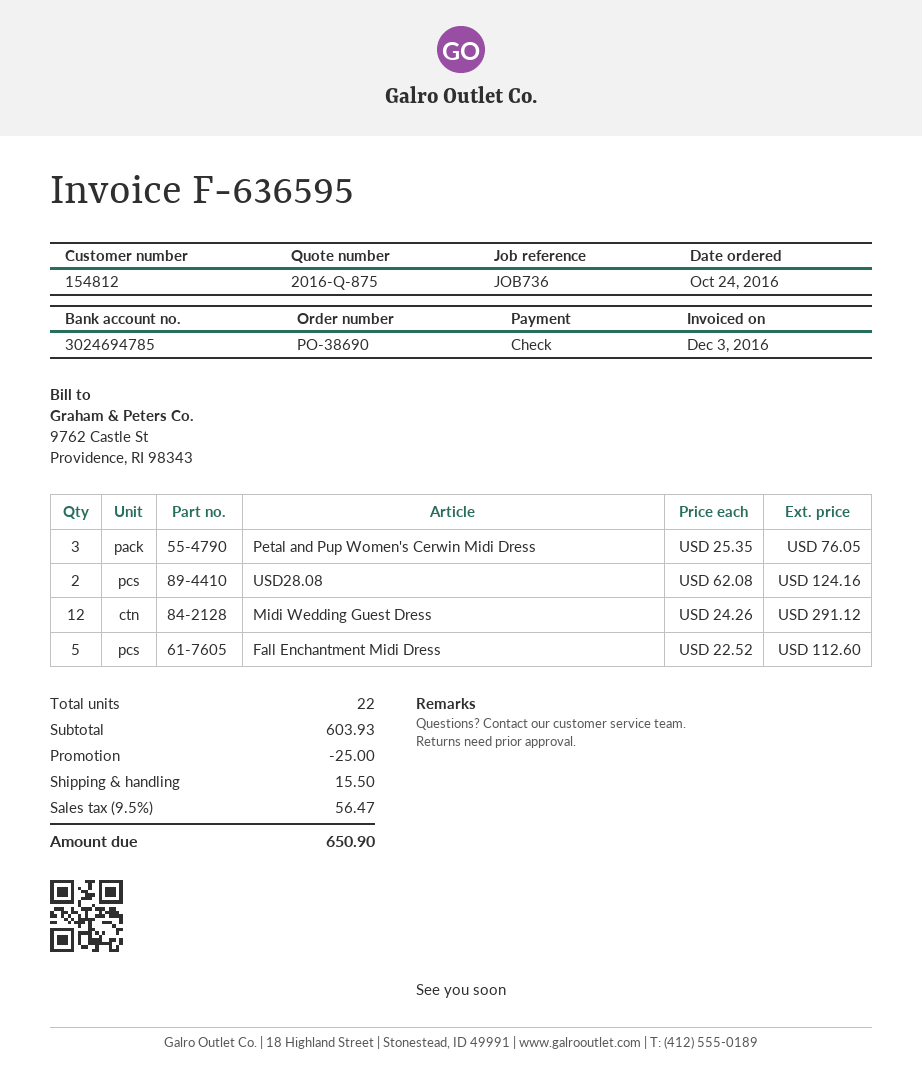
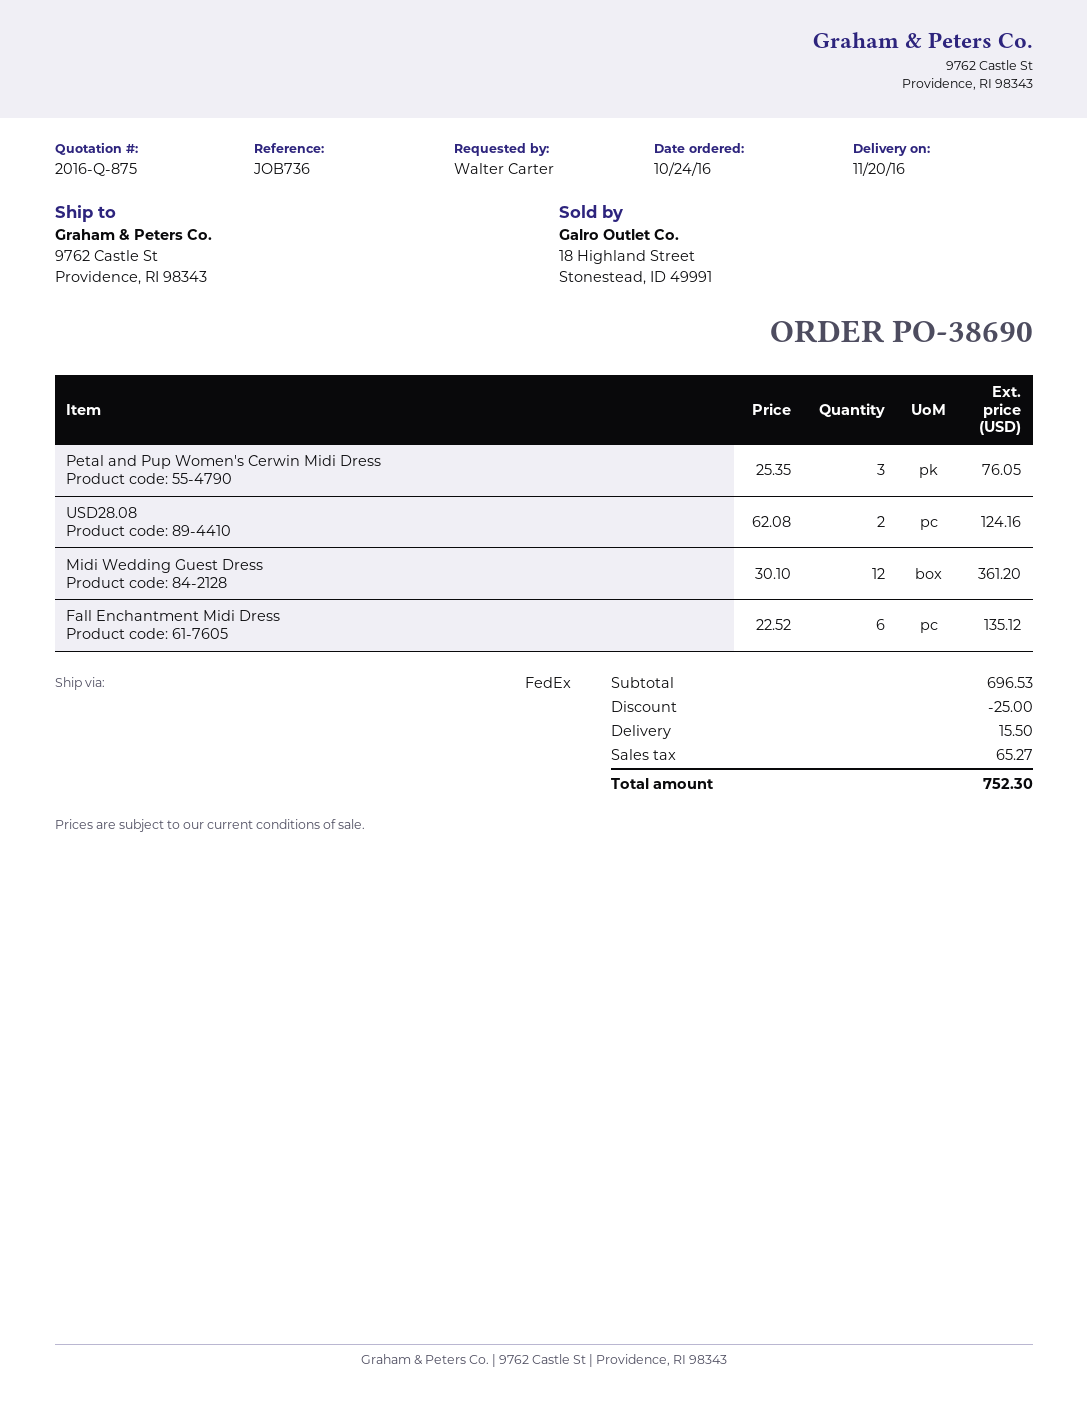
Midi Wedding Guest Dress: 12 x 24.26 = 291.12 -> 12 x 30.10 = 361.20
Fall Enchantment Midi Dress: 5 x 22.52 = 112.60 -> 6 x 22.52 = 135.12
subtotal: 603.93 -> 696.53
tax: 56.47 -> 65.27
total: 650.90 -> 752.30

